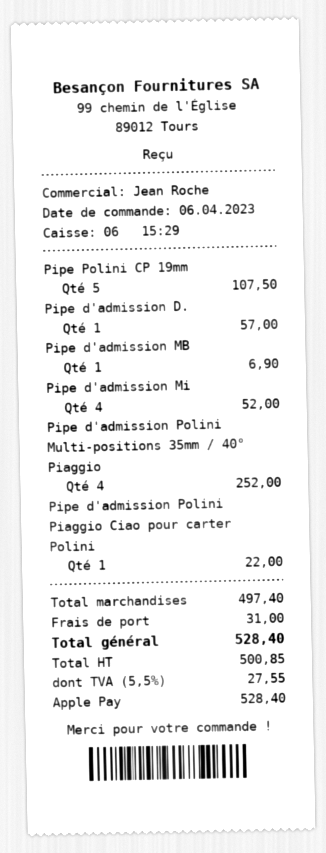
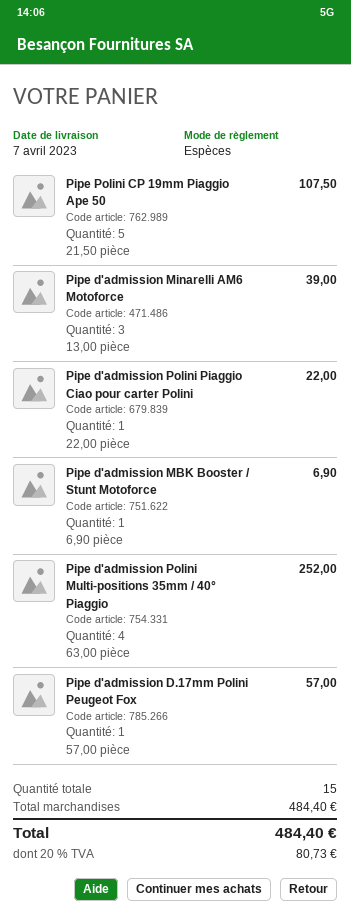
payment method: Apple Pay -> cash
Pipe d'admission Mi: 4 for 52.00 -> 3 for 39.00
subtotal: 497.40 -> 484.40
shipping: 31.00 -> none
tax: 5.5% = 27.55 -> 20% = 80.73
total: 528.40 -> 484.40

